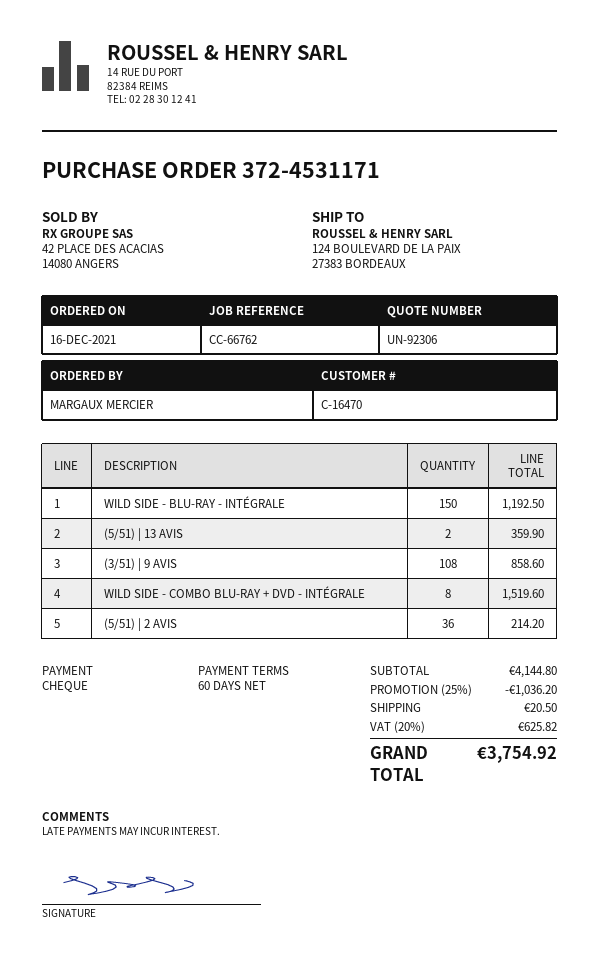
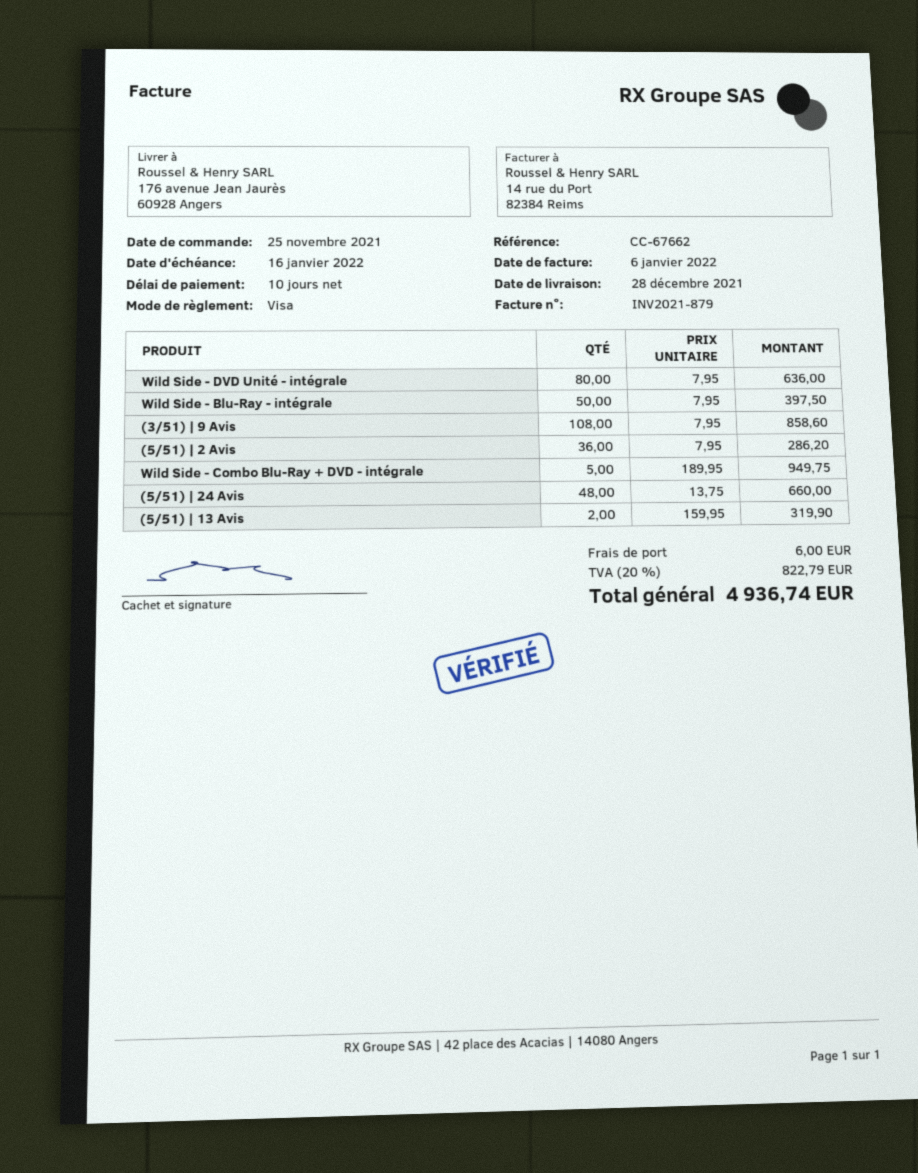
order date: 2021-12-16 -> 2021-11-25
payment terms: 60 days -> 10 days
reference: CC-66762 -> CC-67662
payment method: cheque -> Visa
ship to: 124 BOULEVARD DE LA PAIX, 27383 BORDEAUX -> 176 avenue Jean Jaurès, 60928 Angers
WILD SIDE - BLU-RAY - INTÉGRALE: 150 for 1192.50 -> 50 for 397.50
(5/51) | 13 AVIS: 2 for 359.90 -> 2 for 319.90
WILD SIDE - COMBO BLU-RAY + DVD - INTÉGRALE: 8 for 1519.60 -> 5 for 949.75
(5/51) | 2 AVIS: 36 for 214.20 -> 36 for 286.20
Wild Side - DVD Unité - intégrale: none -> 80 for 636.00
(5/51) | 24 Avis: none -> 48 for 660.00
discount: 25% = 1036.20 -> none
shipping: 20.50 -> 6.00
tax: 20% = 625.82 -> 20% = 822.79
total: 3754.92 -> 4936.74

